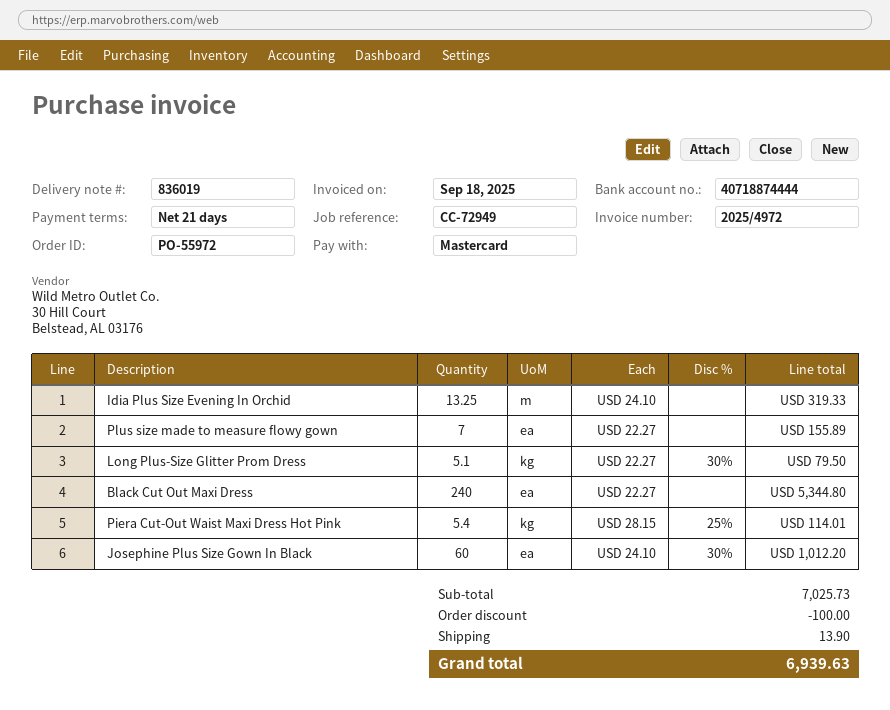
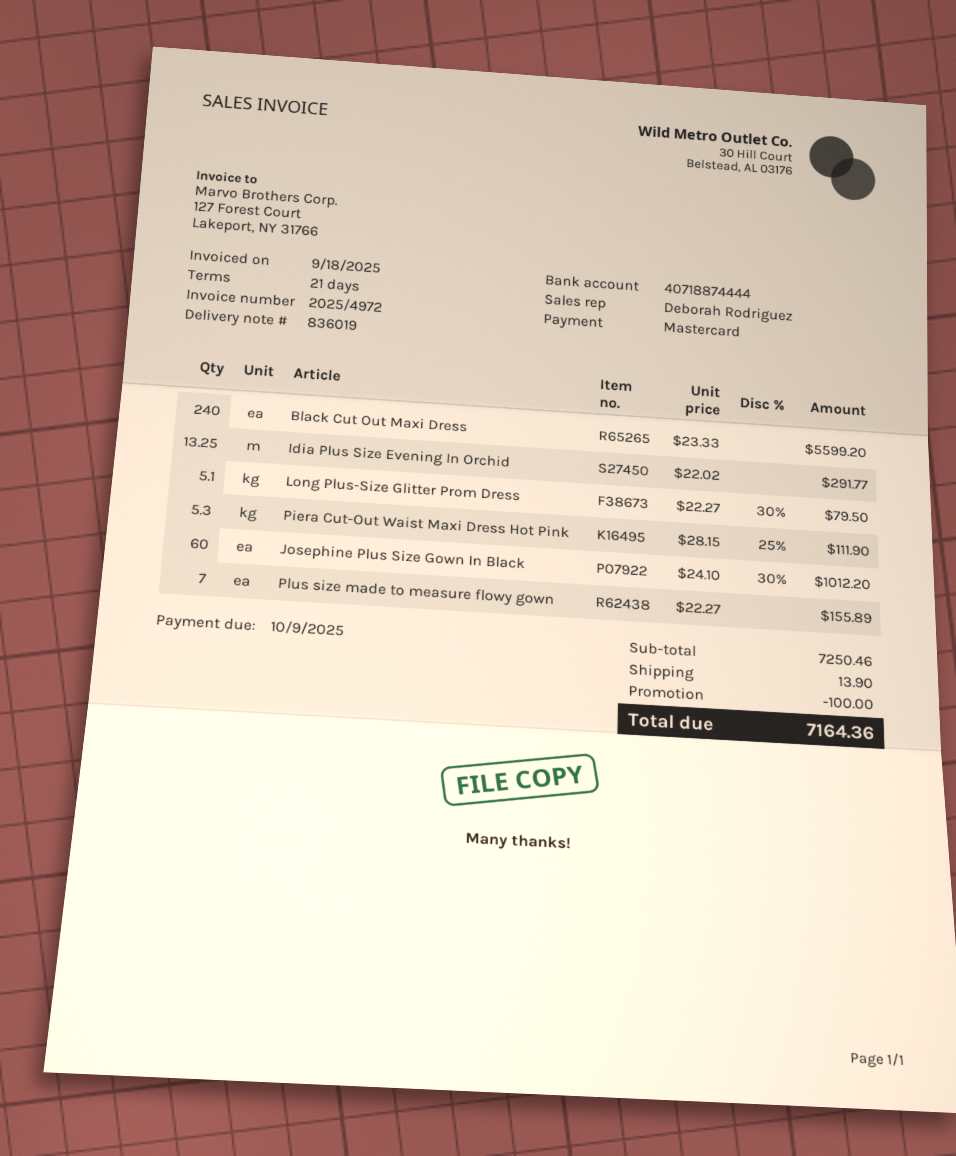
Idia Plus Size Evening In Orchid: 13.25 x 24.10 = 319.33 -> 13.25 x 22.02 = 291.77
Black Cut Out Maxi Dress: 240 x 22.27 = 5344.80 -> 240 x 23.33 = 5599.20
Piera Cut-Out Waist Maxi Dress Hot Pink: 5.4 x 28.15 - 25% = 114.01 -> 5.3 x 28.15 - 25% = 111.90
subtotal: 7025.73 -> 7250.46
total: 6939.63 -> 7164.36

